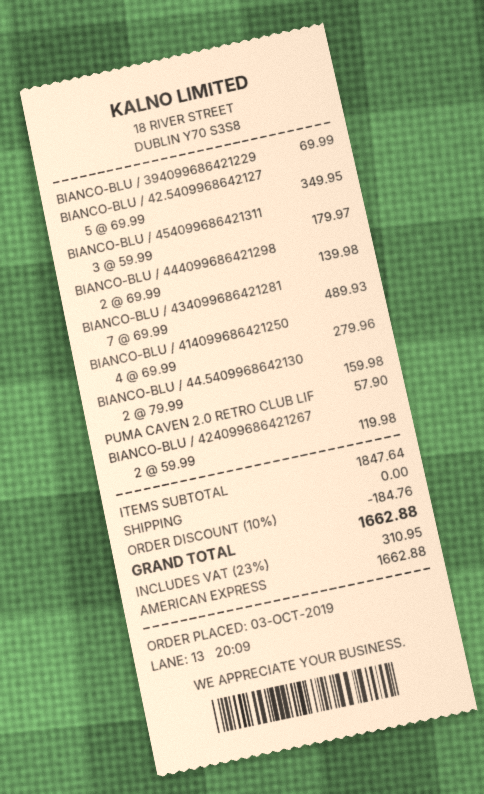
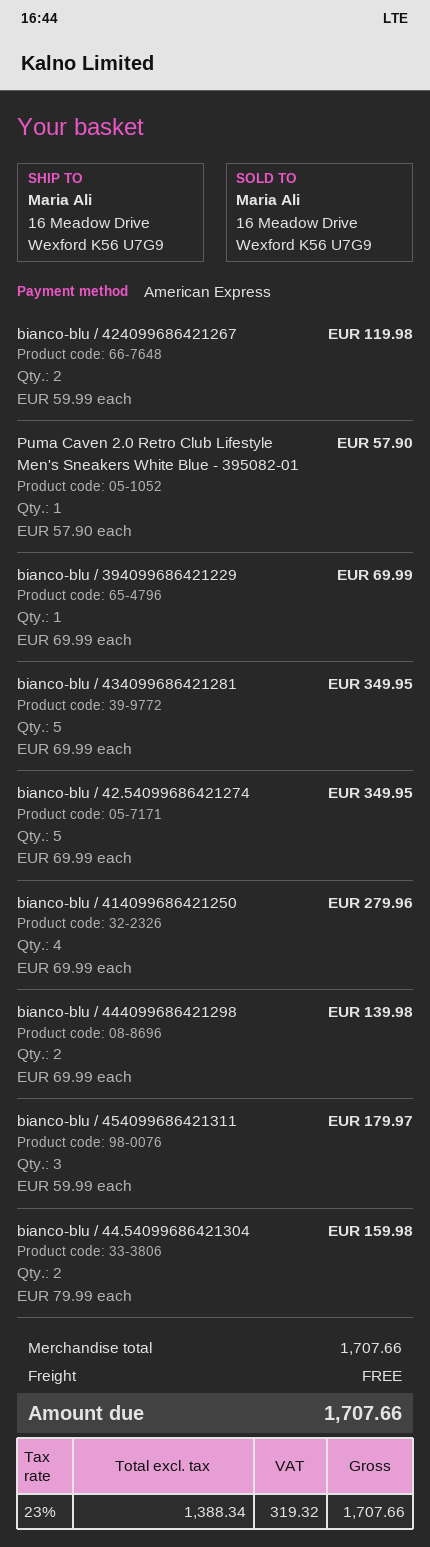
BIANCO-BLU / 434099686421281: 7 x 69.99 = 489.93 -> 5 x 69.99 = 349.95
subtotal: 1847.64 -> 1707.66
discount: 10% = 184.76 -> none
tax: 23% = 310.95 -> 23% = 319.32
total: 1662.88 -> 1707.66

